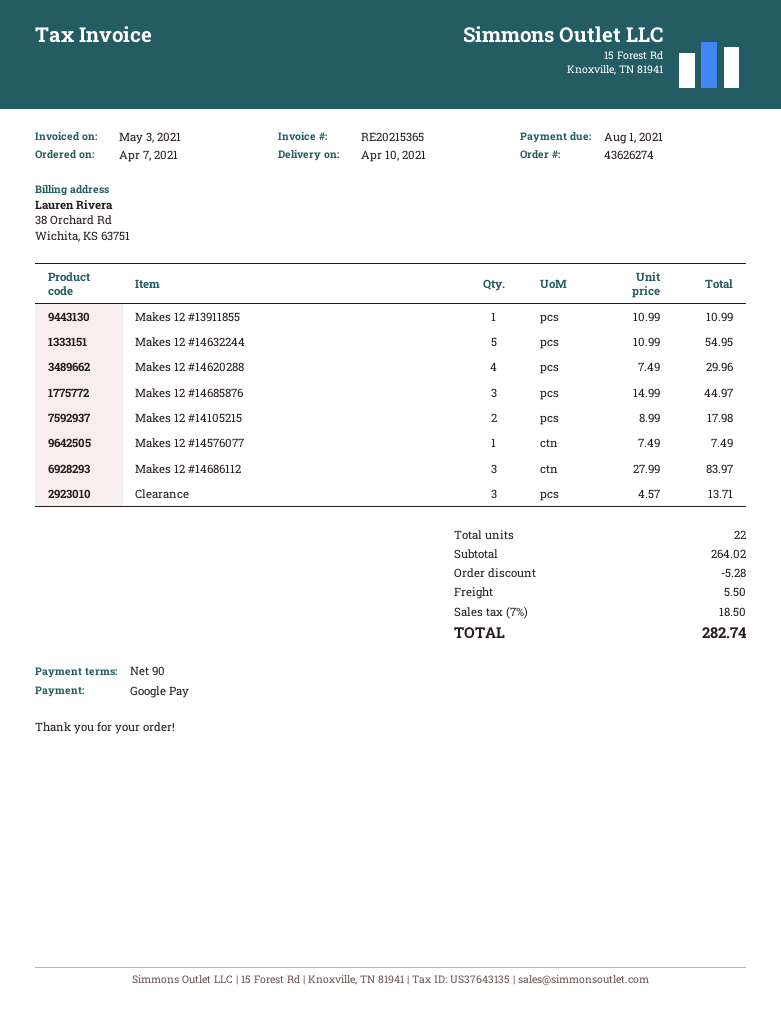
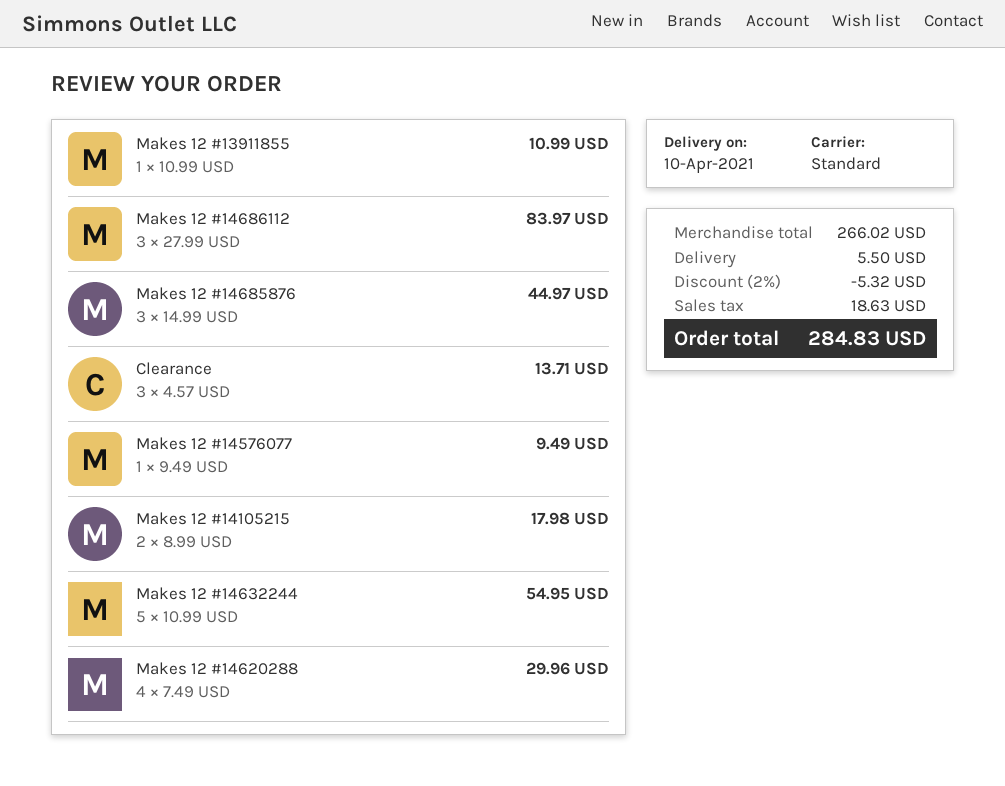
Makes 12 #14576077: 1 x 7.49 = 7.49 -> 1 x 9.49 = 9.49
subtotal: 264.02 -> 266.02
discount: 5.28 -> 5.32
tax: 18.50 -> 18.63
total: 282.74 -> 284.83

